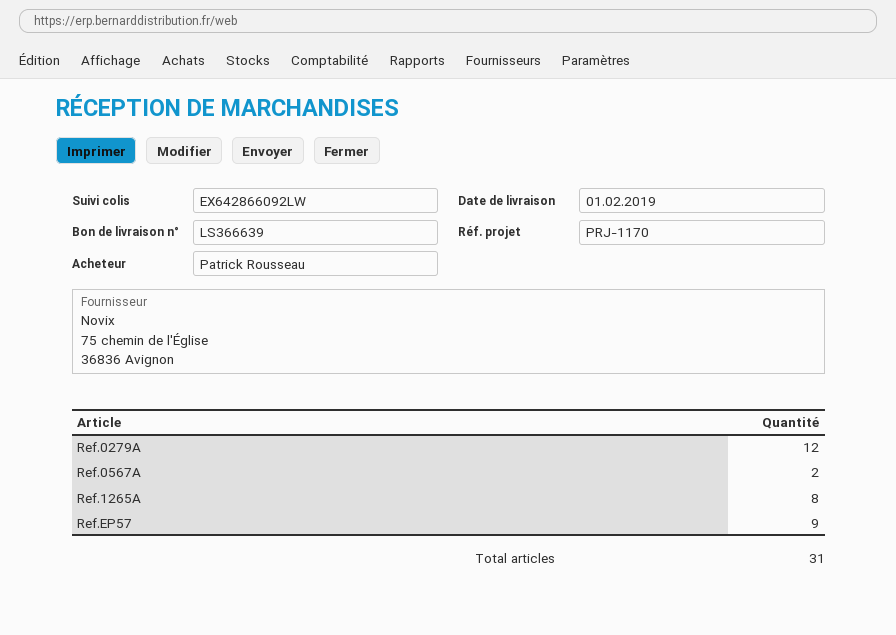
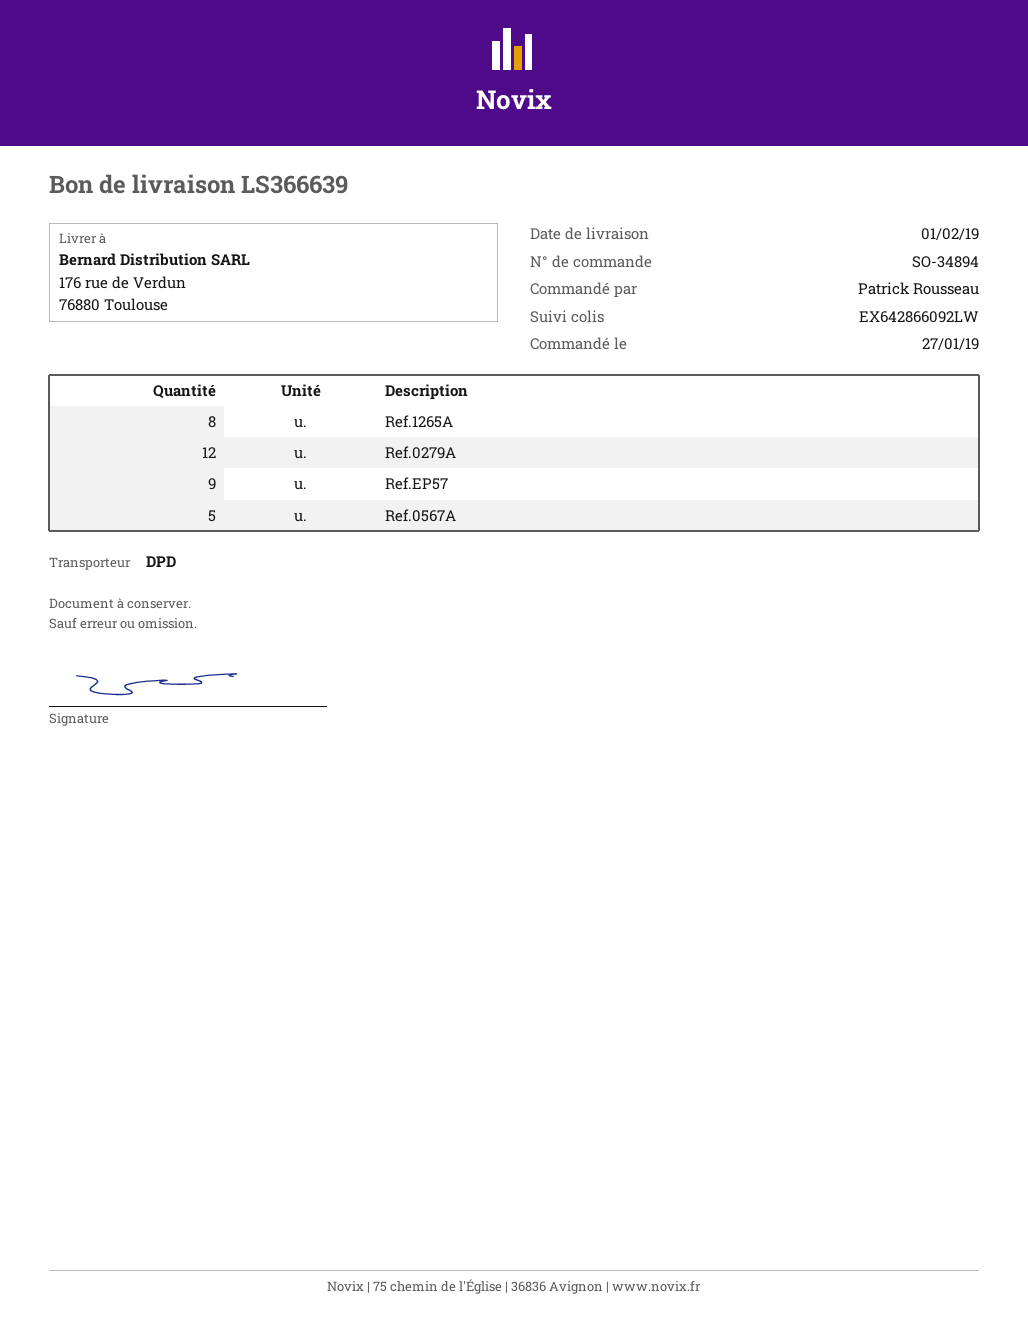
Ref.0567A: 2 -> 5

